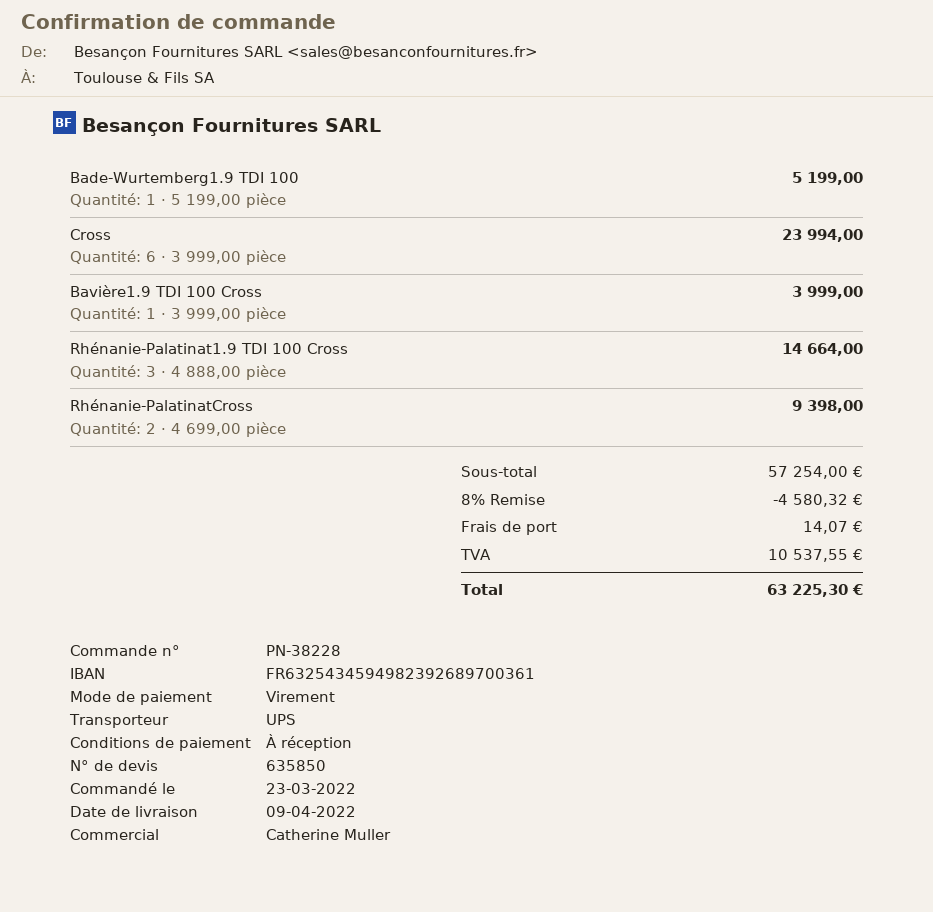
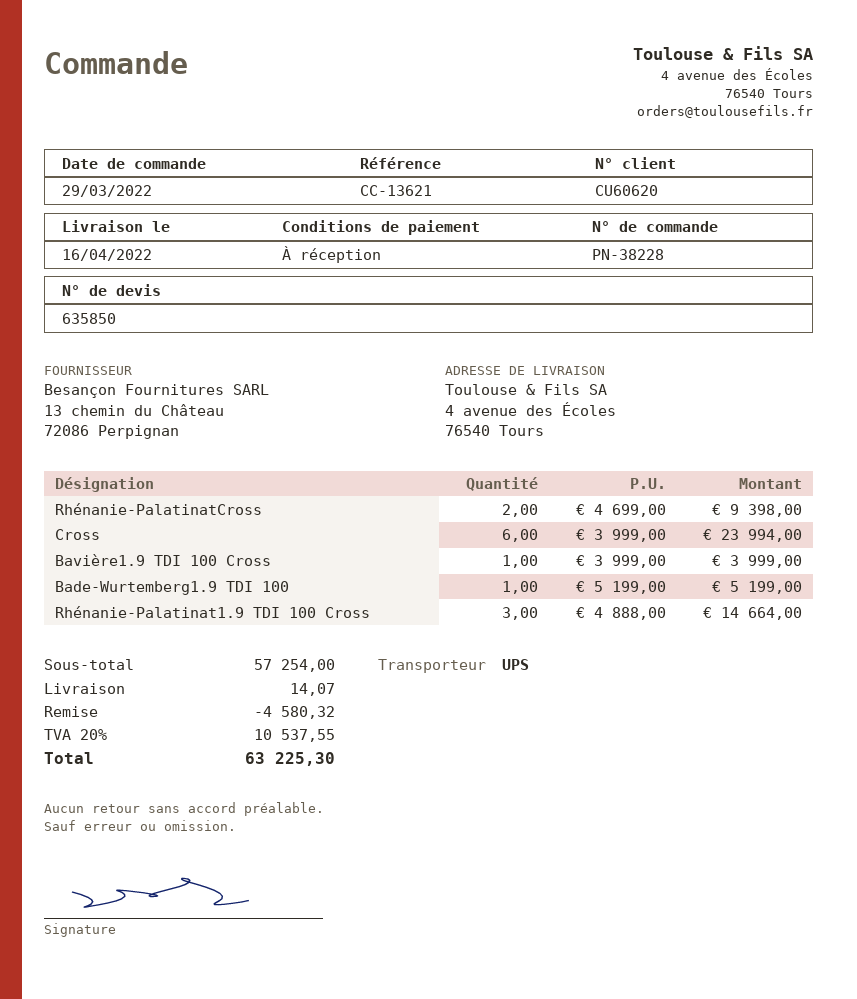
order date: 2022-03-23 -> 2022-03-29
delivery date: 2022-04-09 -> 2022-04-16

